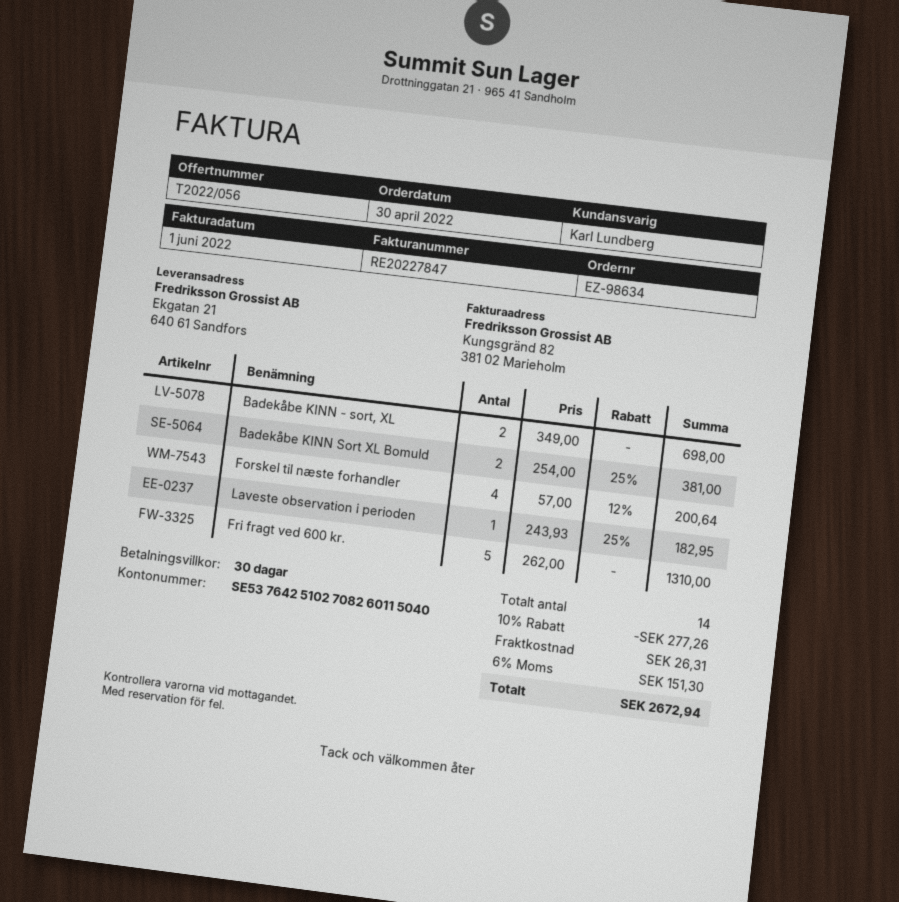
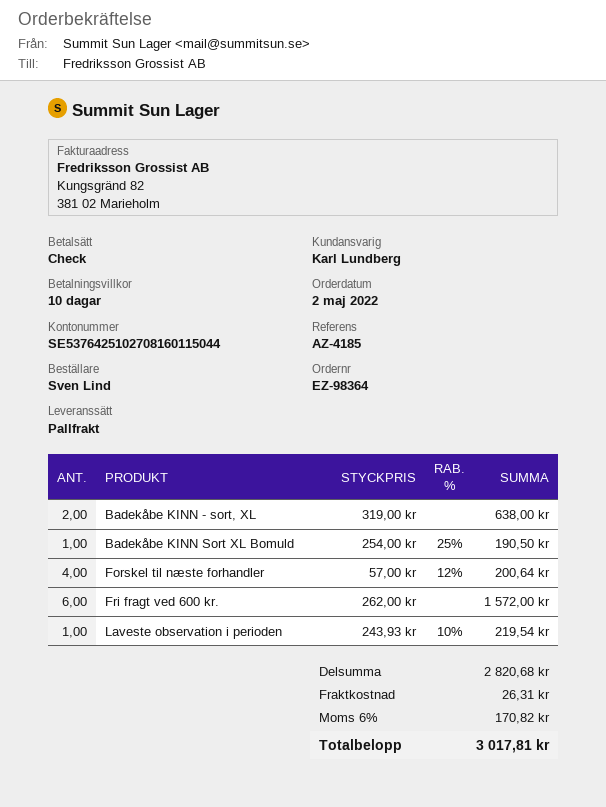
order number: EZ-98634 -> EZ-98364
order date: 2022-04-30 -> 2022-05-02
payment terms: 30 days -> 10 days
bank account: SE5376425102708260115040 -> SE5376425102708160115044
Badekåbe KINN - sort, XL: 2 x 349.00 = 698.00 -> 2 x 319.00 = 638.00
Badekåbe KINN Sort XL Bomuld: 2 x 254.00 - 25% = 381.00 -> 1 x 254.00 - 25% = 190.50
Laveste observation i perioden: 1 x 243.93 - 25% = 182.95 -> 1 x 243.93 - 10% = 219.54
Fri fragt ved 600 kr.: 5 x 262.00 = 1310.00 -> 6 x 262.00 = 1572.00
discount: 10% = 277.26 -> none
tax: 6% = 151.30 -> 6% = 170.82
total: 2672.94 -> 3017.81

